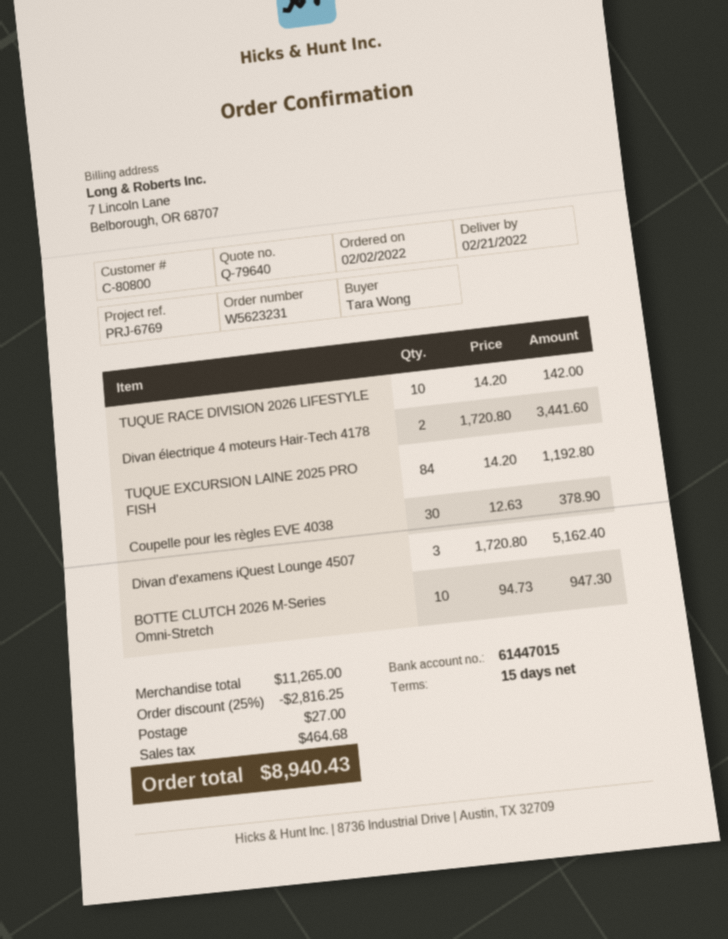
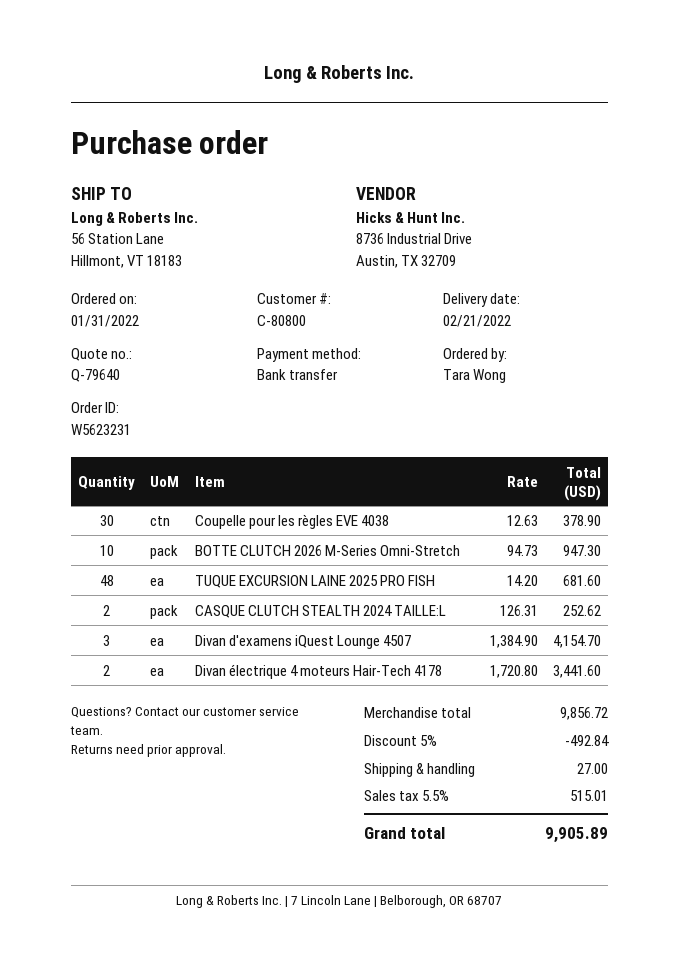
order date: 2022-02-02 -> 2022-01-31
TUQUE RACE DIVISION 2026 LIFESTYLE: 10 x 14.20 = 142.00 -> none
TUQUE EXCURSION LAINE 2025 PRO FISH: 84 x 14.20 = 1192.80 -> 48 x 14.20 = 681.60
Divan d'examens iQuest Lounge 4507: 3 x 1720.80 = 5162.40 -> 3 x 1384.90 = 4154.70
CASQUE CLUTCH STEALTH 2024 TAILLE:L: none -> 2 x 126.31 = 252.62
subtotal: 11265.00 -> 9856.72
discount: 25% = 2816.25 -> 5% = 492.84
tax: 464.68 -> 515.01
total: 8940.43 -> 9905.89

